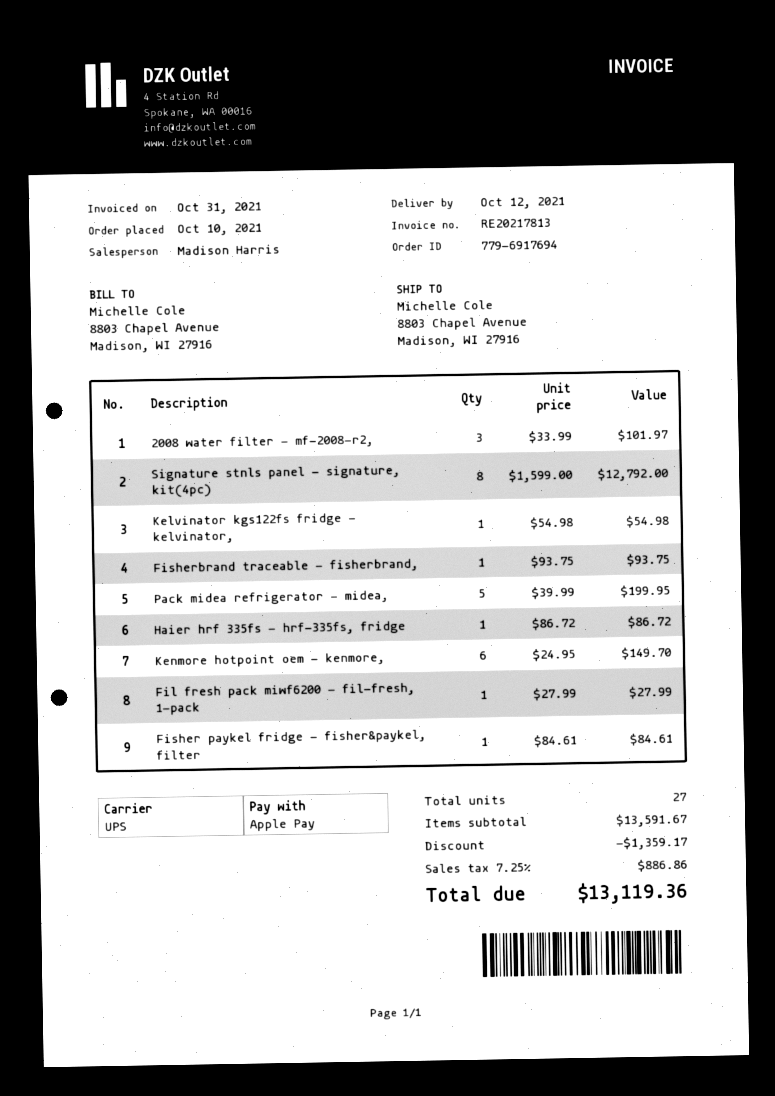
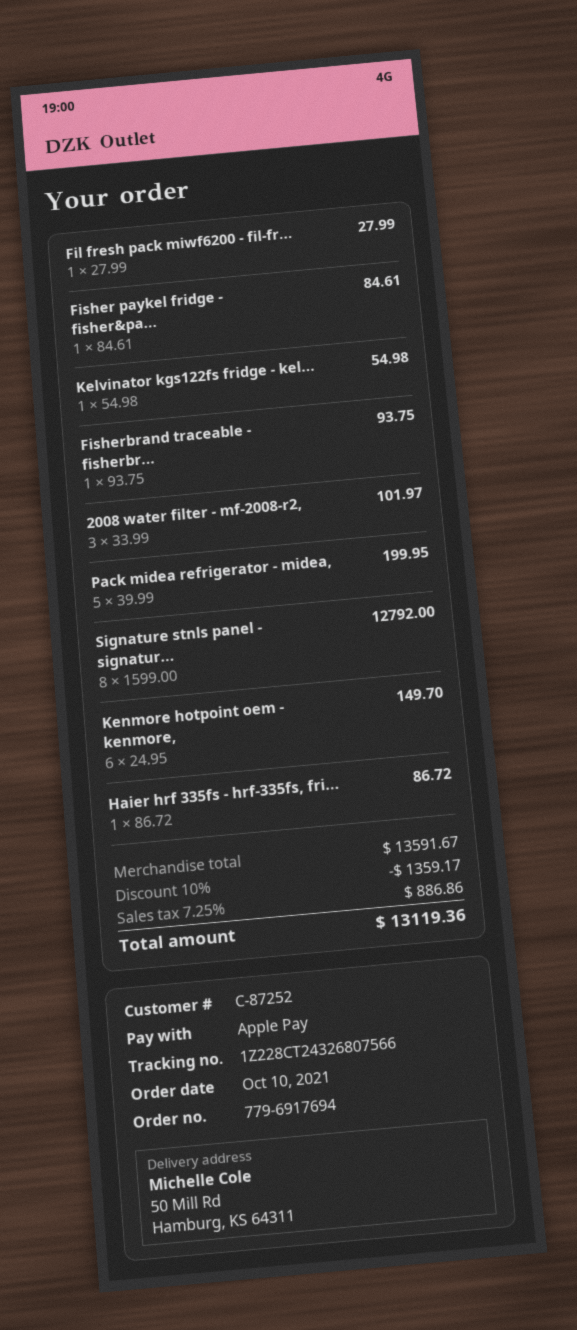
ship to: 8803 Chapel Avenue, Madison, WI 27916 -> 50 Mill Rd, Hamburg, KS 64311

